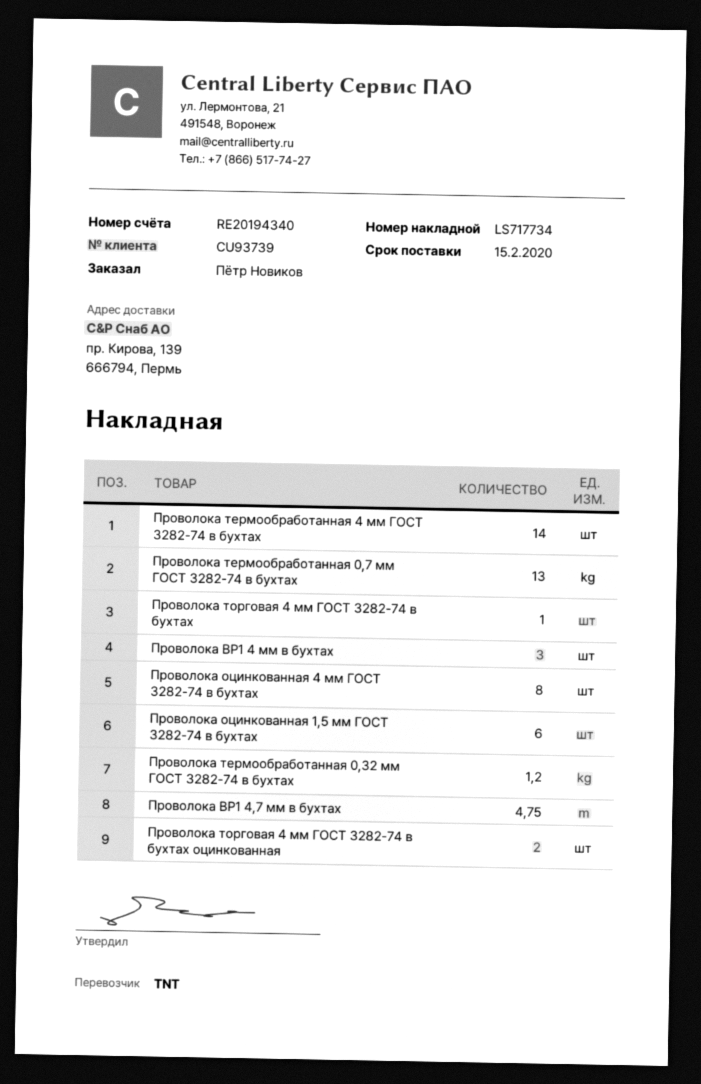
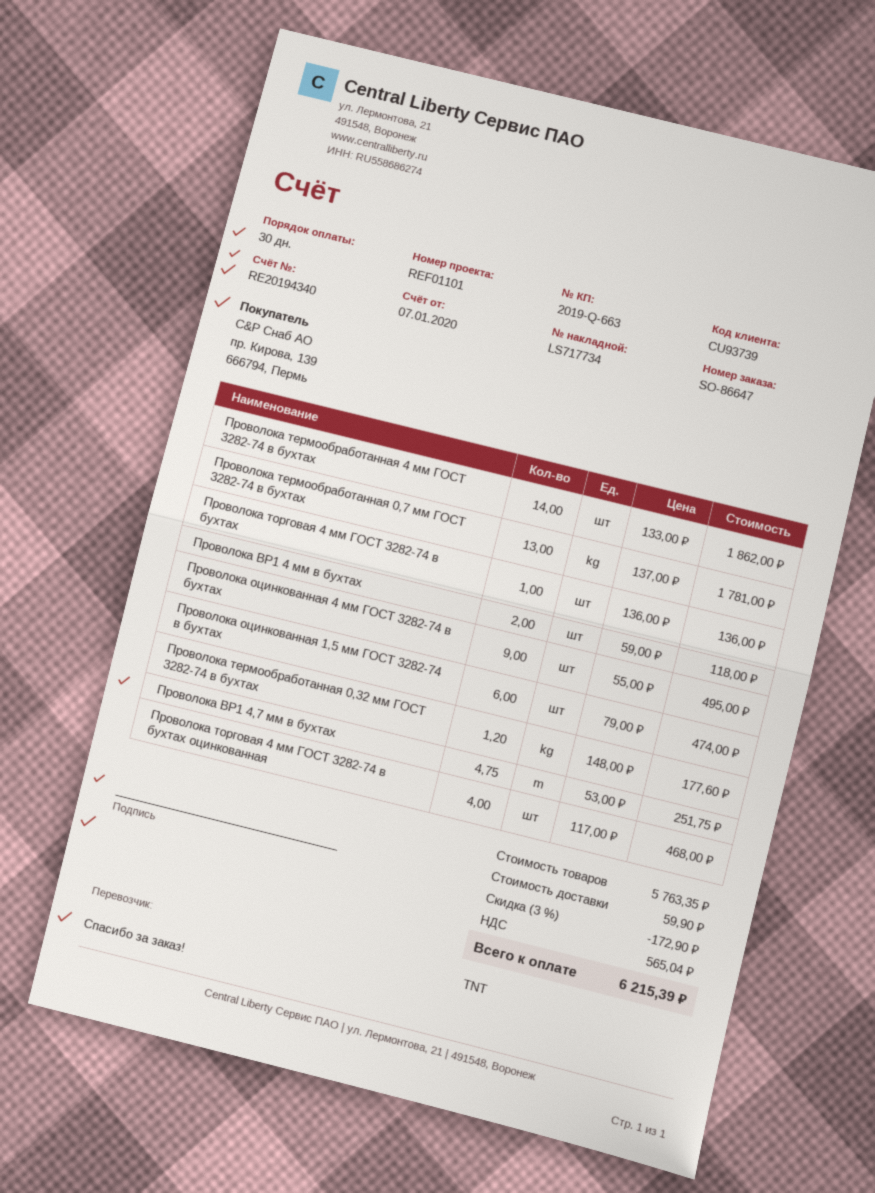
Проволока ВР1 4 мм в бухтах: 3 -> 2
Проволока оцинкованная 4 мм ГОСТ 3282-74 в бухтах: 8 -> 9
Проволока торговая 4 мм ГОСТ 3282-74 в бухтах оцинкованная: 2 -> 4

